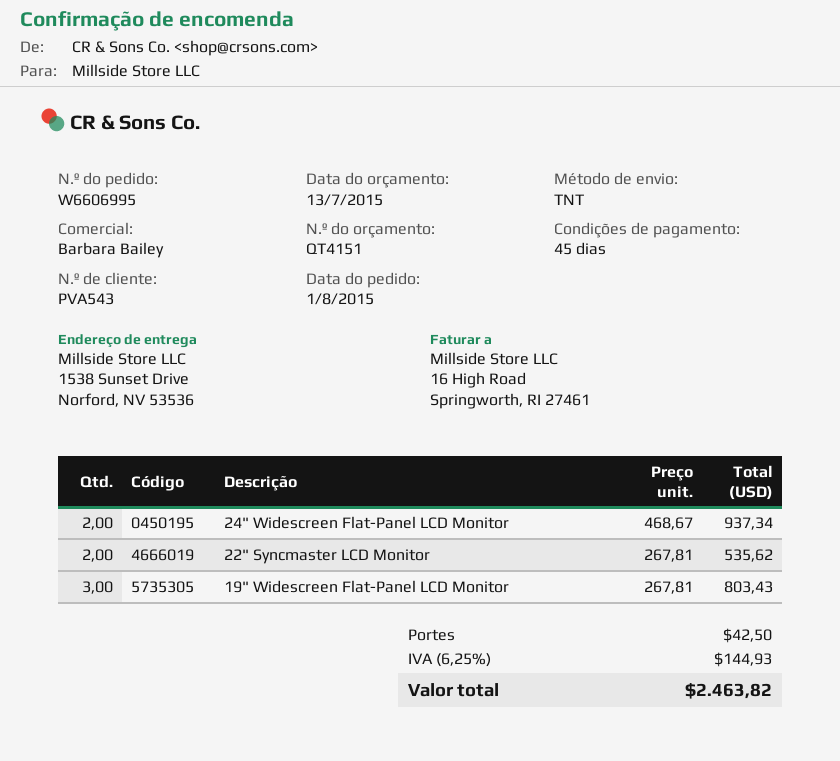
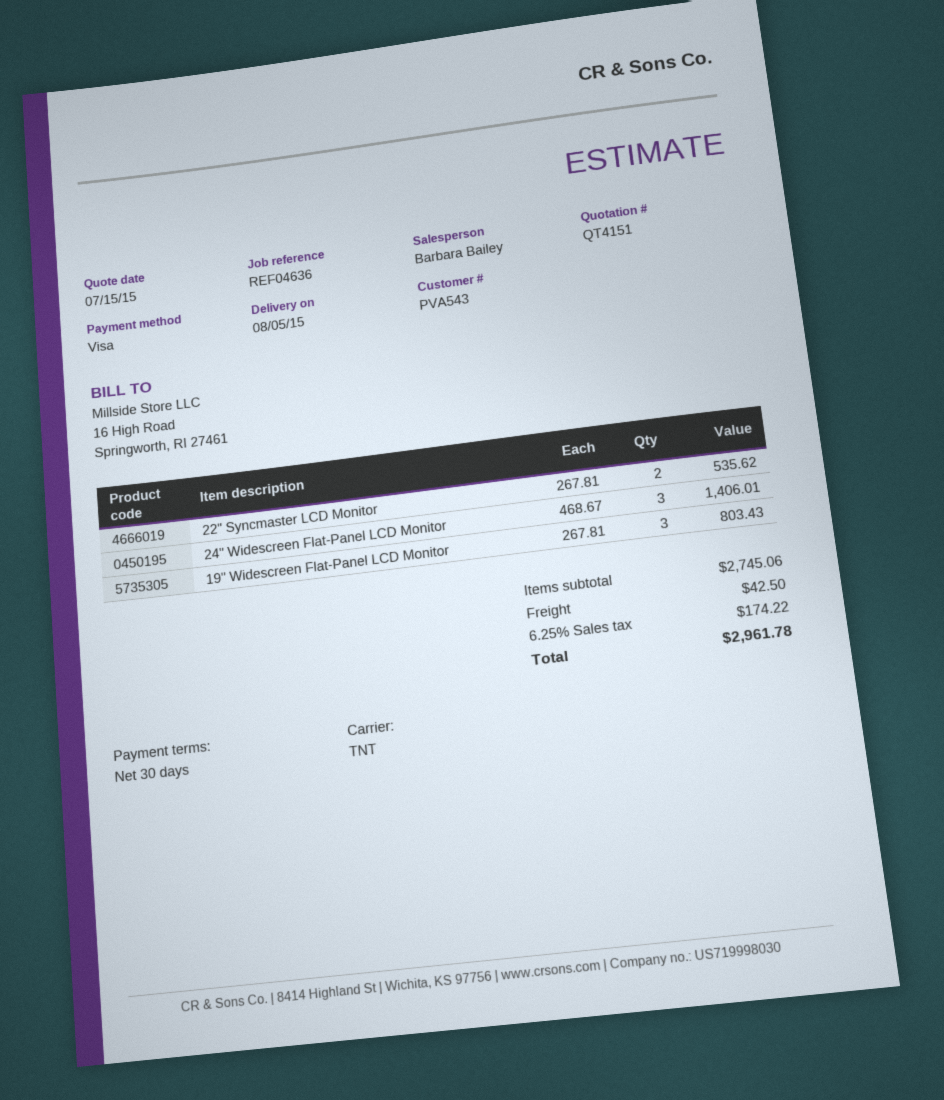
quote date: 2015-07-13 -> 2015-07-15
payment terms: 45 days -> 30 days
24" Widescreen Flat-Panel LCD Monitor: 2 x 468.67 = 937.34 -> 3 x 468.67 = 1406.01
tax: 6.25% = 144.93 -> 6.25% = 174.22
total: 2463.82 -> 2961.78

